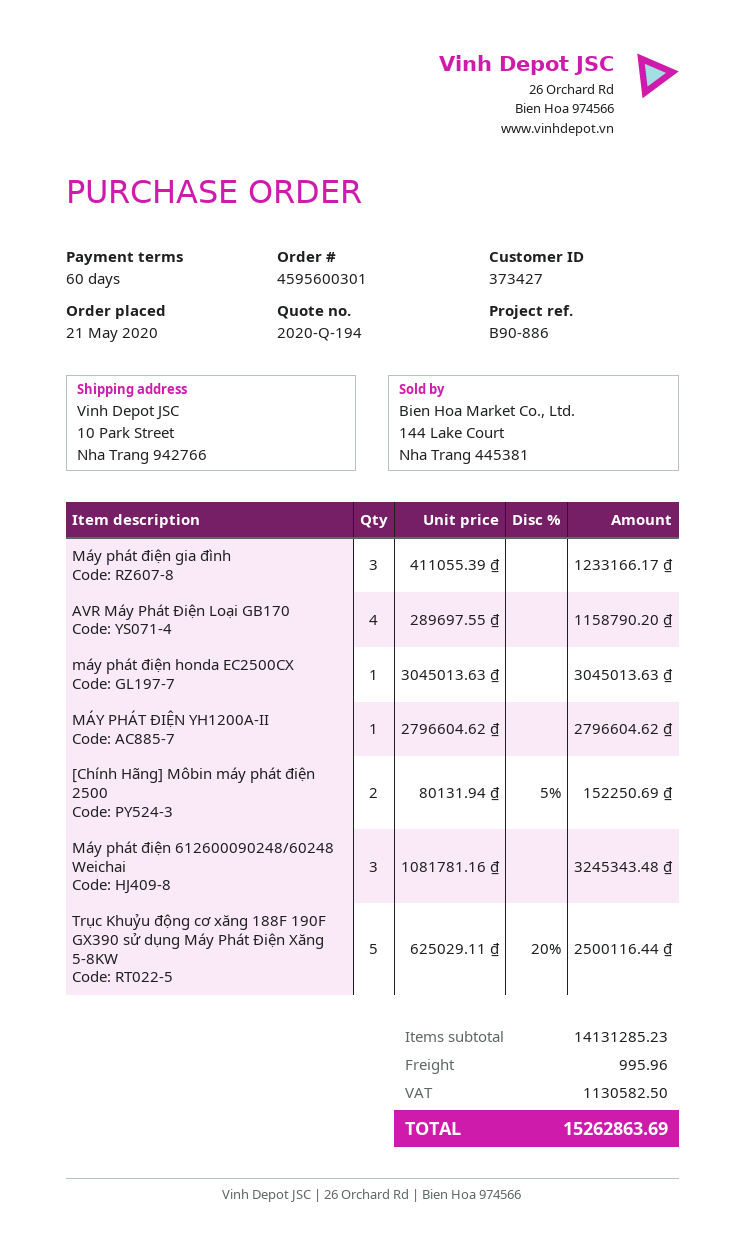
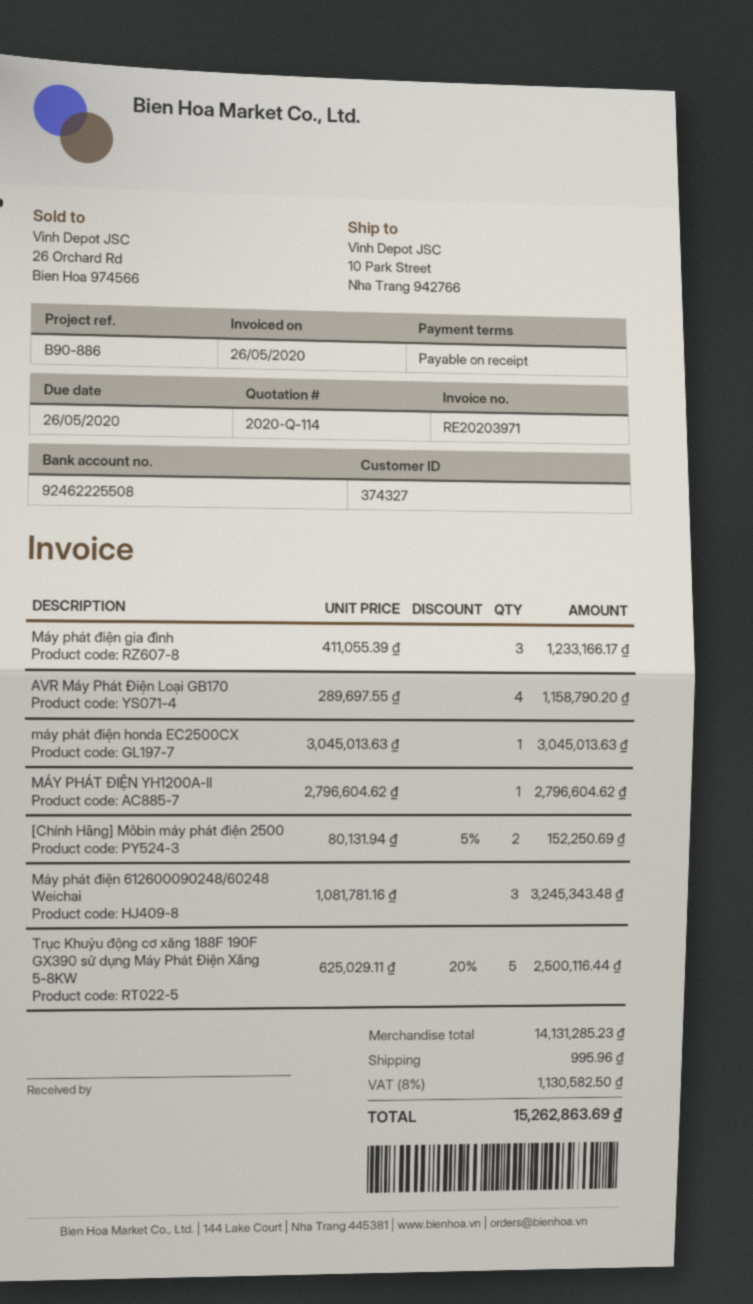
quote number: 2020-Q-194 -> 2020-Q-114
payment terms: 60 days -> on receipt
customer number: 373427 -> 374327

